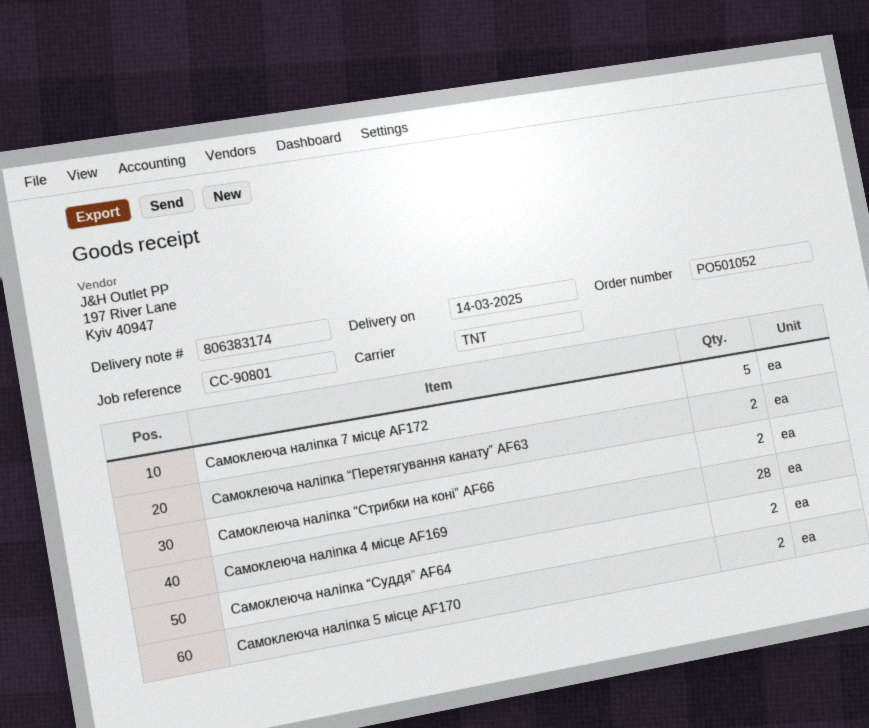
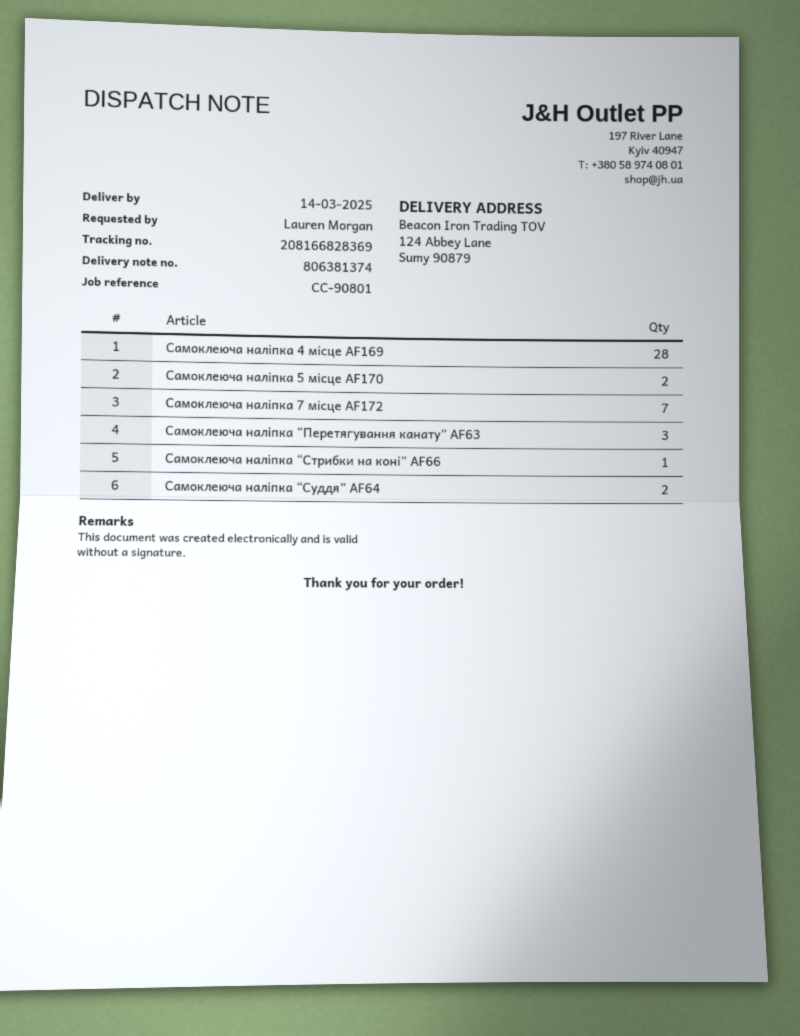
delivery note number: 806383174 -> 806381374
Самоклеюча наліпка 7 місце AF172: 5 -> 7
Самоклеюча наліпка “Перетягування канату” AF63: 2 -> 3
Самоклеюча наліпка “Стрибки на коні” AF66: 2 -> 1

